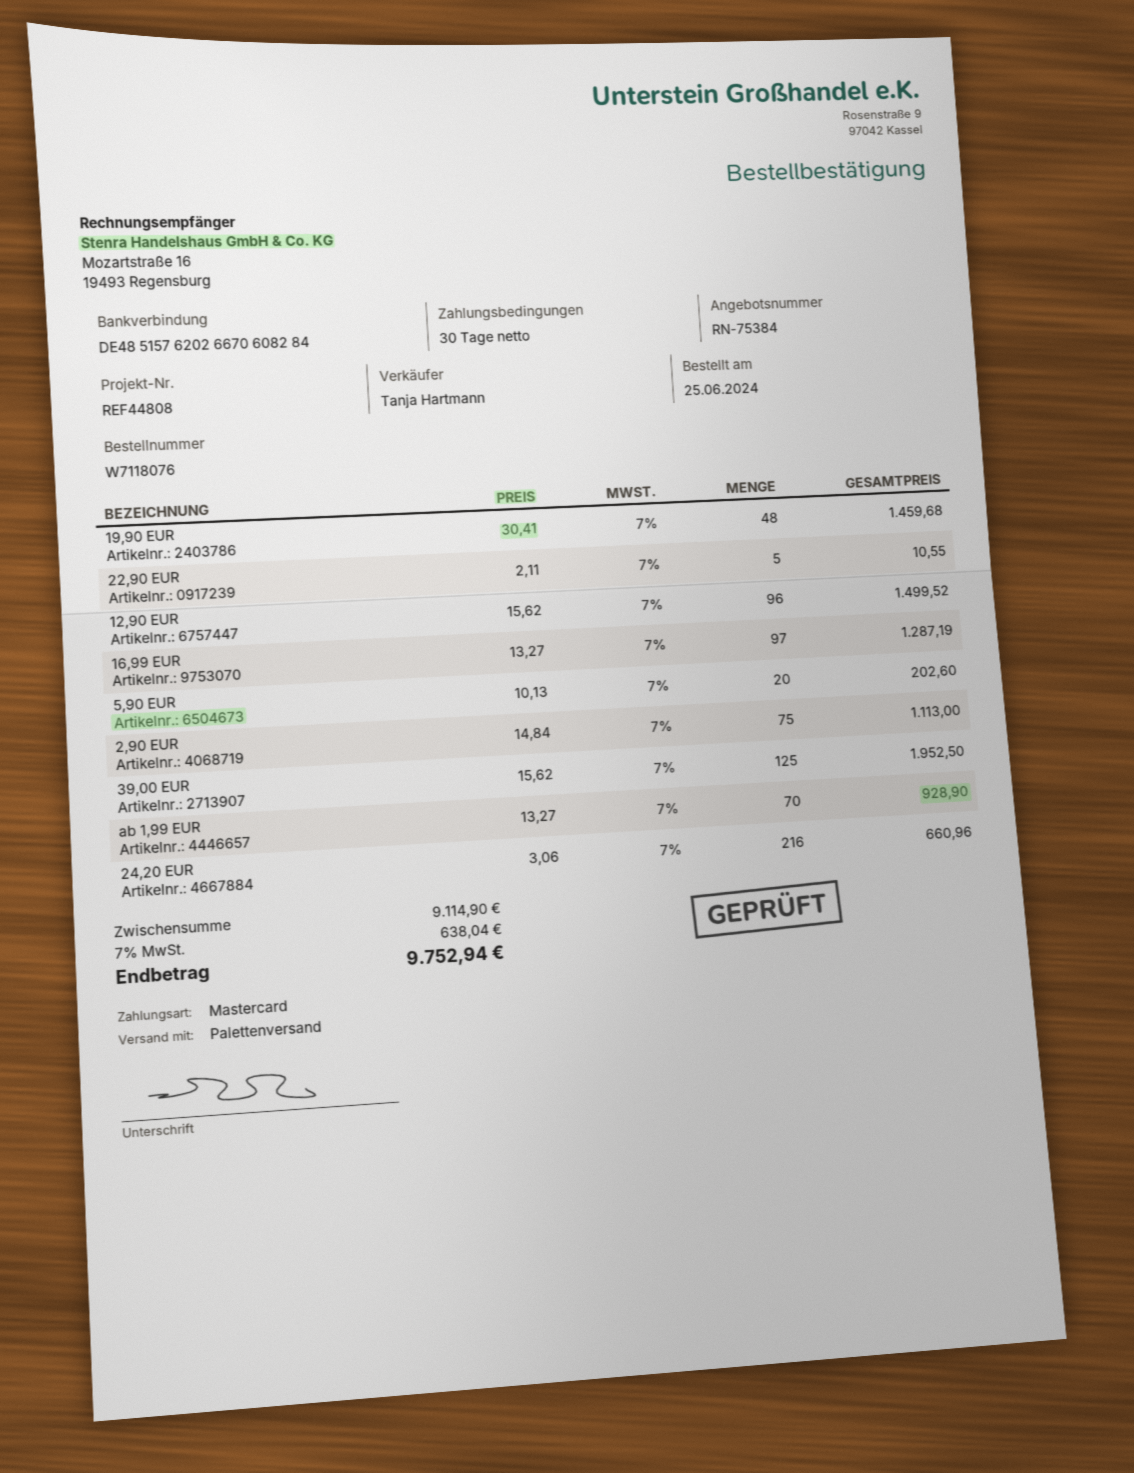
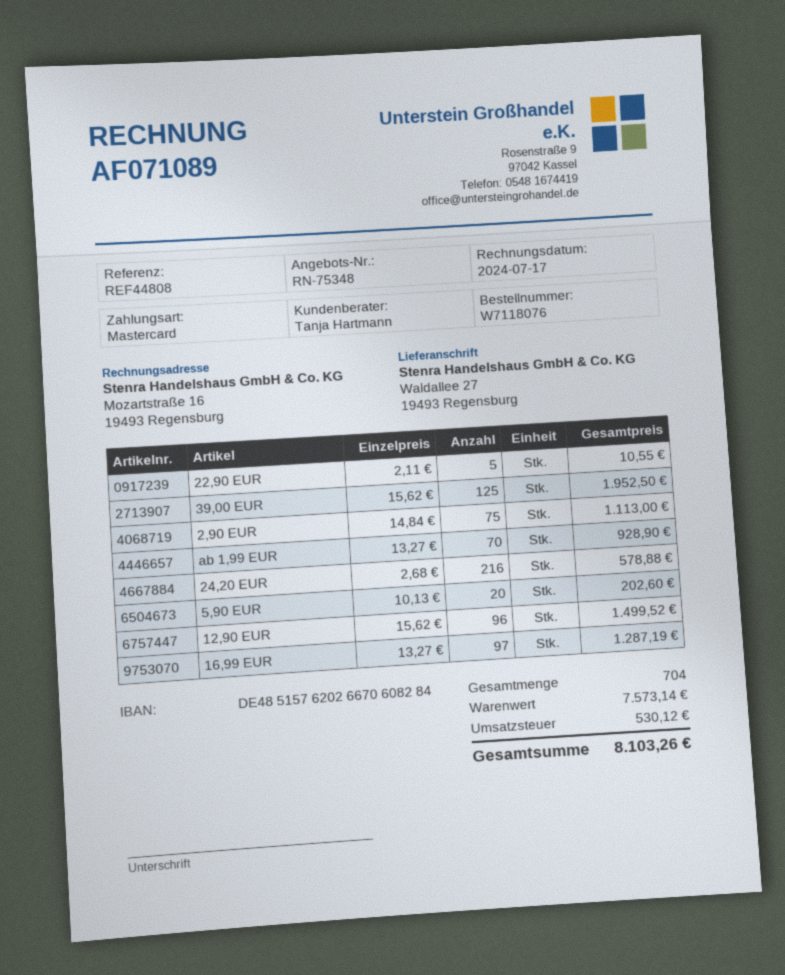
quote number: RN-75384 -> RN-75348
19,90 EUR: 48 x 30.41 = 1459.68 -> none
24,20 EUR: 216 x 3.06 = 660.96 -> 216 x 2.68 = 578.88
subtotal: 9114.90 -> 7573.14
tax: 638.04 -> 530.12
total: 9752.94 -> 8103.26

